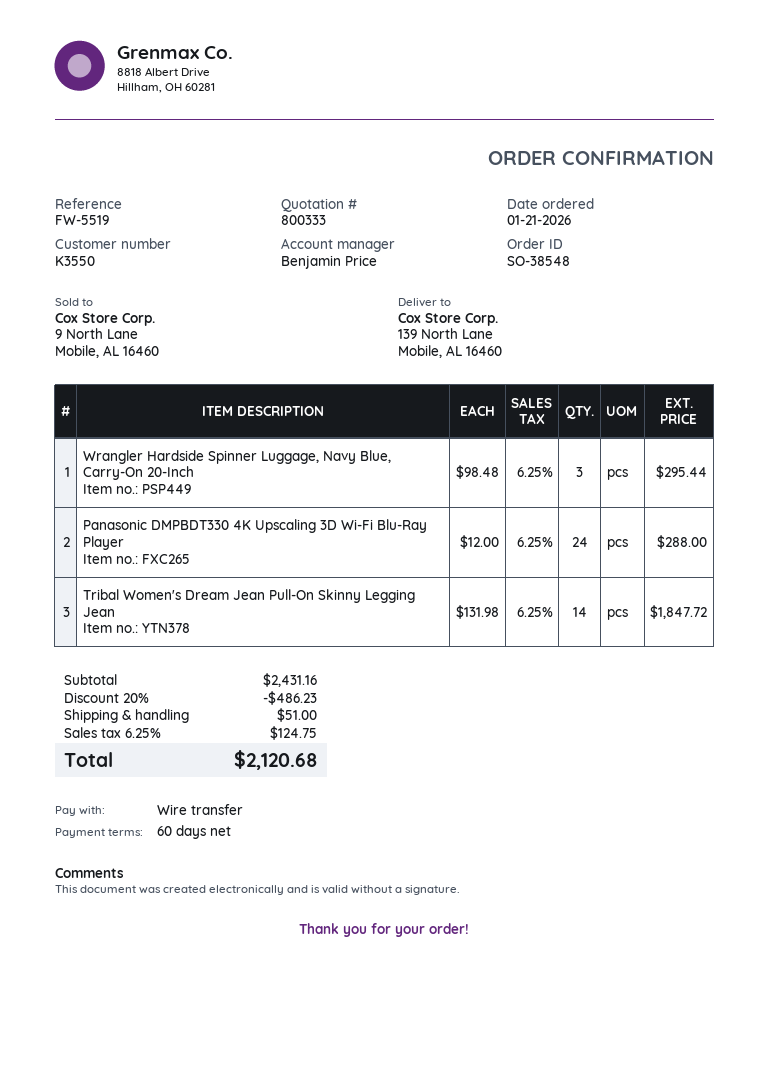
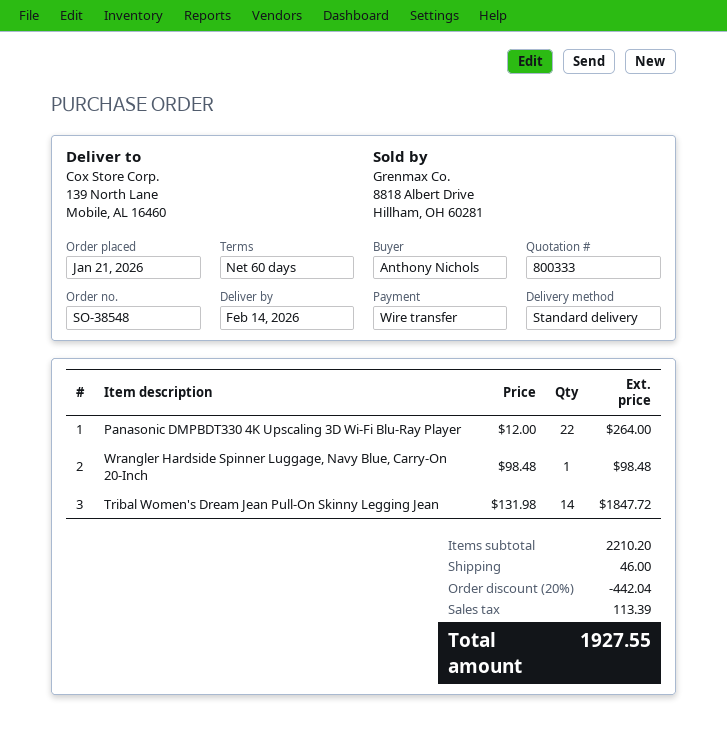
Wrangler Hardside Spinner Luggage, Navy Blue, Carry-On 20-Inch: 3 x 98.48 = 295.44 -> 1 x 98.48 = 98.48
Panasonic DMPBDT330 4K Upscaling 3D Wi-Fi Blu-Ray Player: 24 x 12.00 = 288.00 -> 22 x 12.00 = 264.00
subtotal: 2431.16 -> 2210.20
discount: 20% = 486.23 -> 20% = 442.04
shipping: 51.00 -> 46.00
tax: 124.75 -> 113.39
total: 2120.68 -> 1927.55

